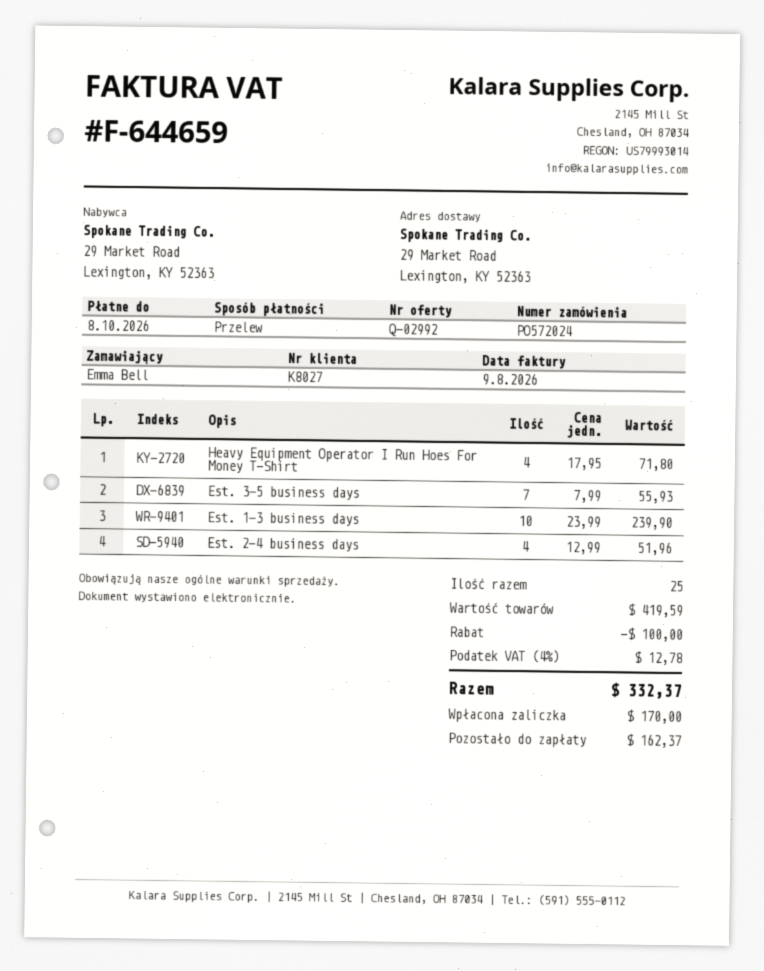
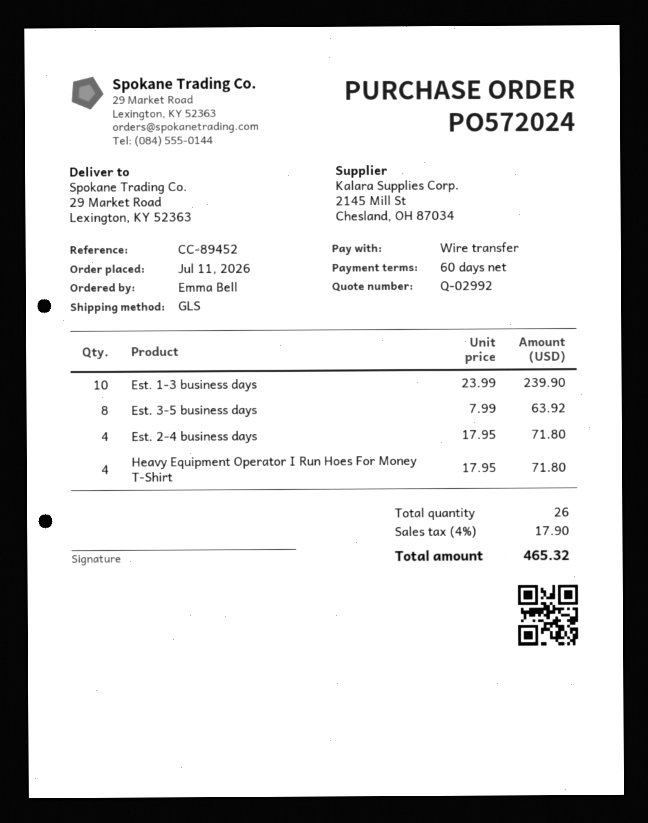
Est. 3-5 business days: 7 x 7.99 = 55.93 -> 8 x 7.99 = 63.92
Est. 2-4 business days: 4 x 12.99 = 51.96 -> 4 x 17.95 = 71.80
total quantity: 25 -> 26
discount: 100.00 -> none
tax: 4% = 12.78 -> 4% = 17.90
total: 332.37 -> 465.32

